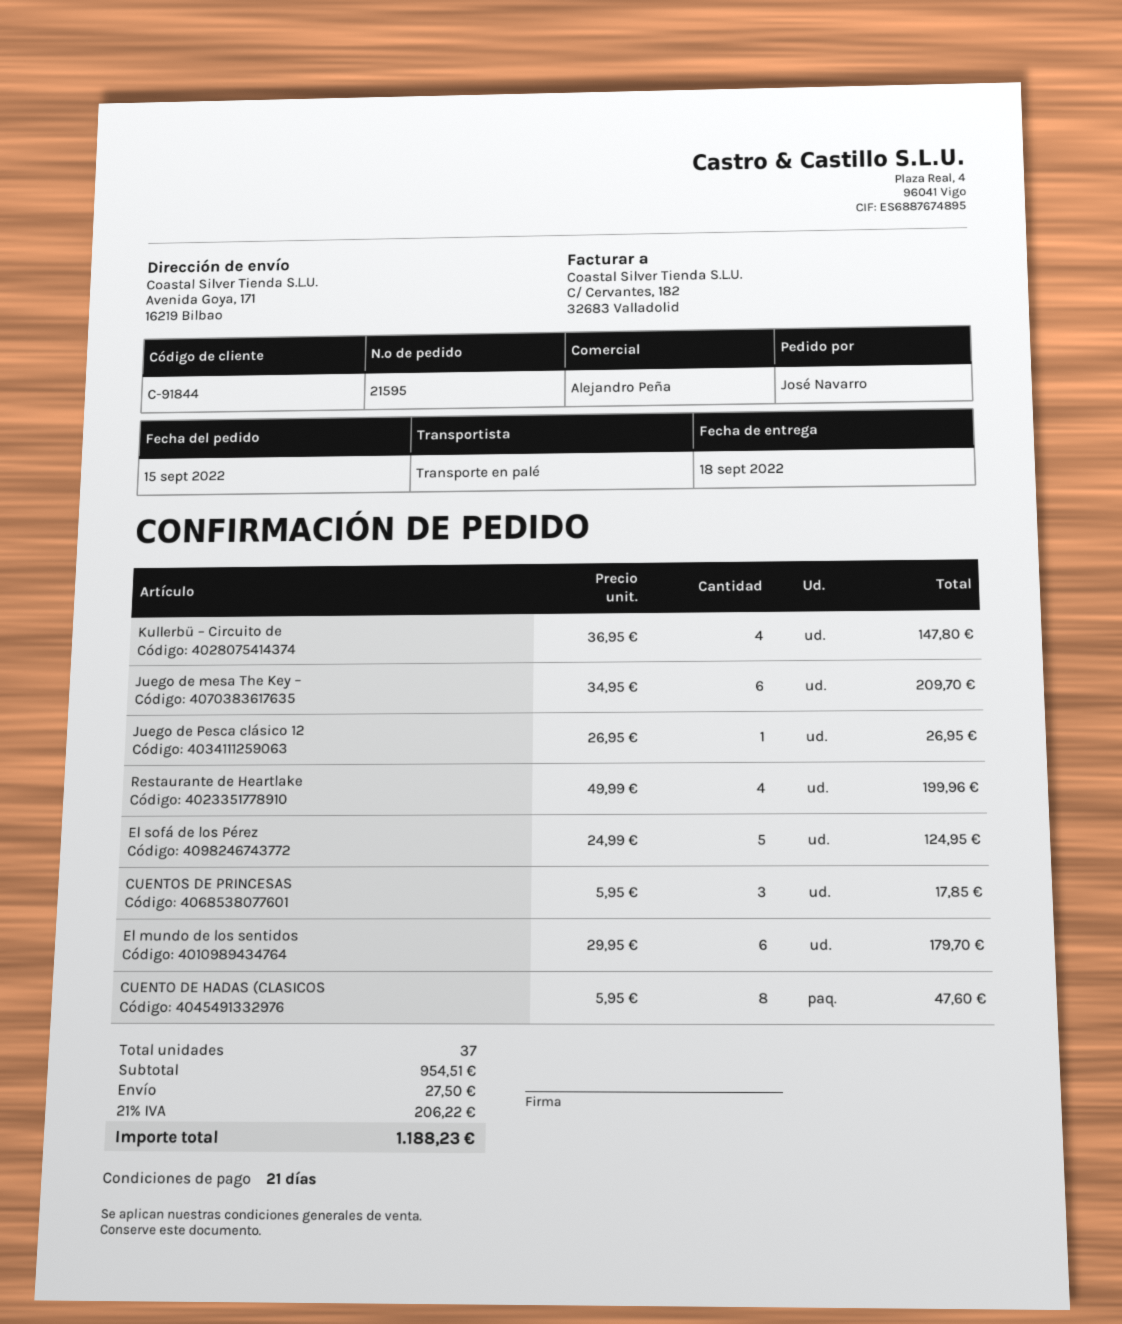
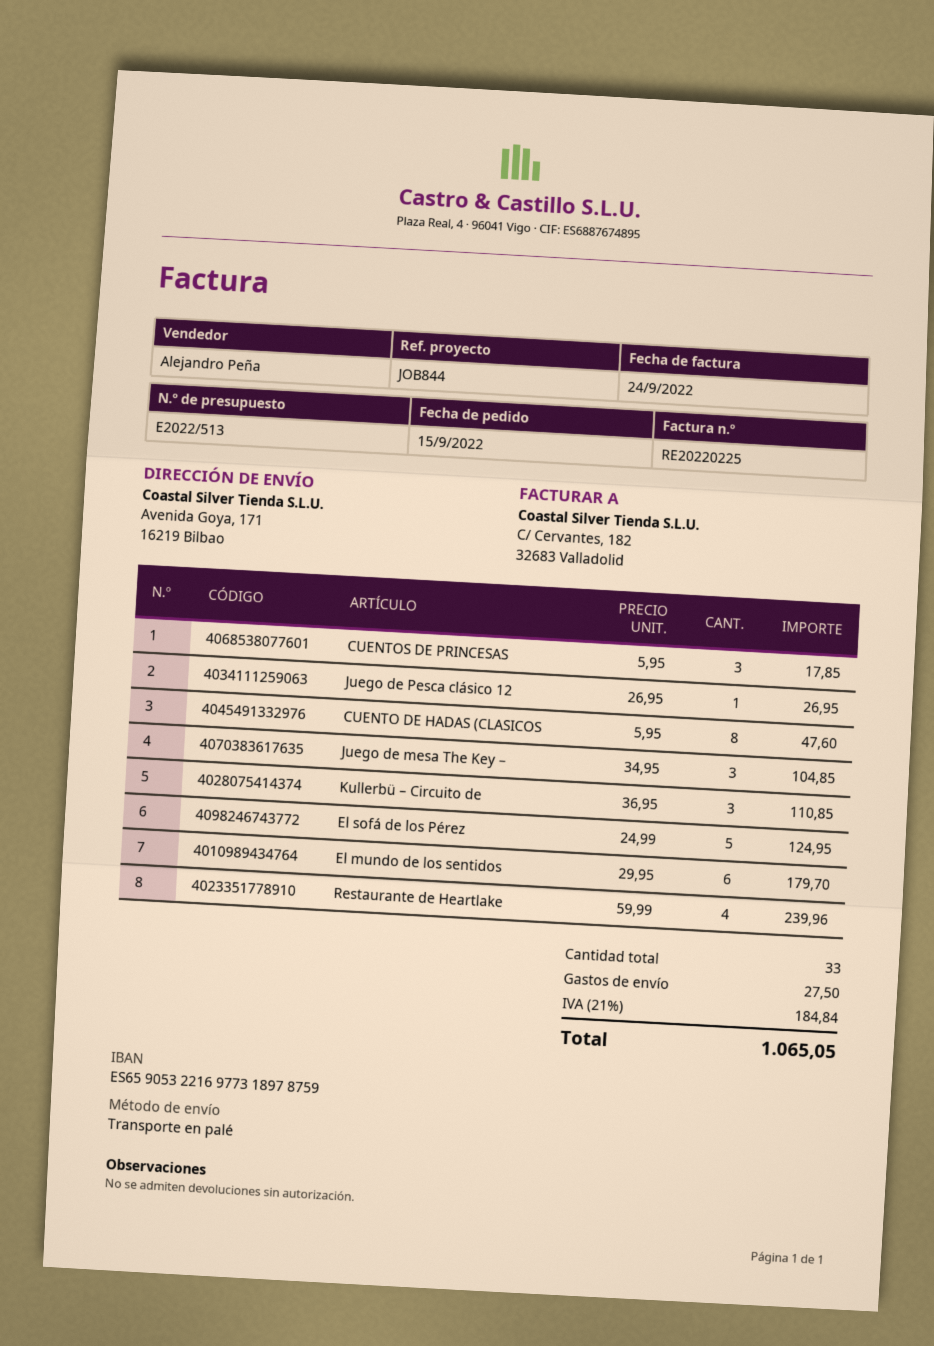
Kullerbü – Circuito de: 4 x 36.95 = 147.80 -> 3 x 36.95 = 110.85
Juego de mesa The Key –: 6 x 34.95 = 209.70 -> 3 x 34.95 = 104.85
Restaurante de Heartlake: 4 x 49.99 = 199.96 -> 4 x 59.99 = 239.96
total quantity: 37 -> 33
tax: 21% = 206.22 -> 21% = 184.84
total: 1188.23 -> 1065.05

